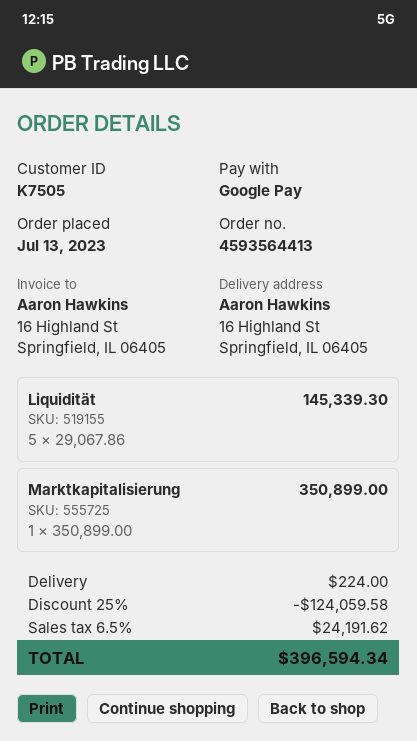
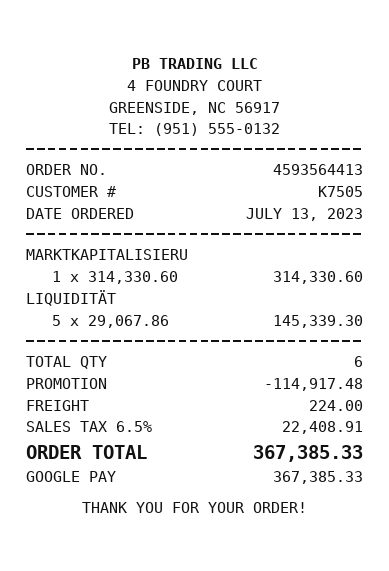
Marktkapitalisierung: 1 x 350899.00 = 350899.00 -> 1 x 314330.60 = 314330.60
discount: 124059.58 -> 114917.48
tax: 6.5% = 24191.62 -> 6.5% = 22408.91
total: 396594.34 -> 367385.33

